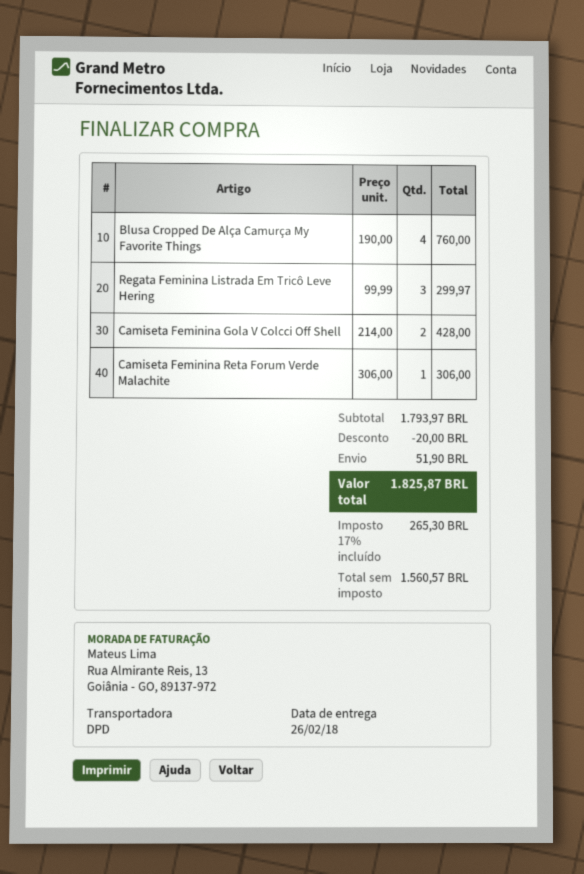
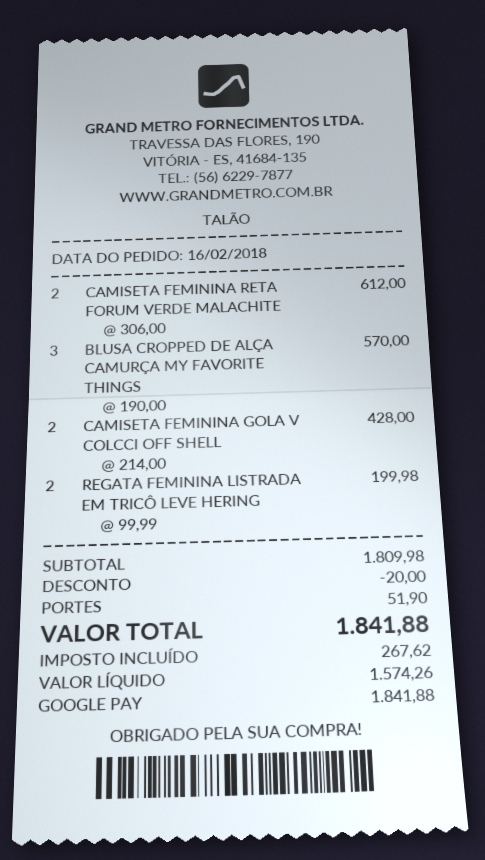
Blusa Cropped De Alça Camurça My Favorite Things: 4 x 190.00 = 760.00 -> 3 x 190.00 = 570.00
Regata Feminina Listrada Em Tricô Leve Hering: 3 x 99.99 = 299.97 -> 2 x 99.99 = 199.98
Camiseta Feminina Reta Forum Verde Malachite: 1 x 306.00 = 306.00 -> 2 x 306.00 = 612.00
subtotal: 1793.97 -> 1809.98
net: 1560.57 -> 1574.26
tax: 265.30 -> 267.62
total: 1825.87 -> 1841.88

